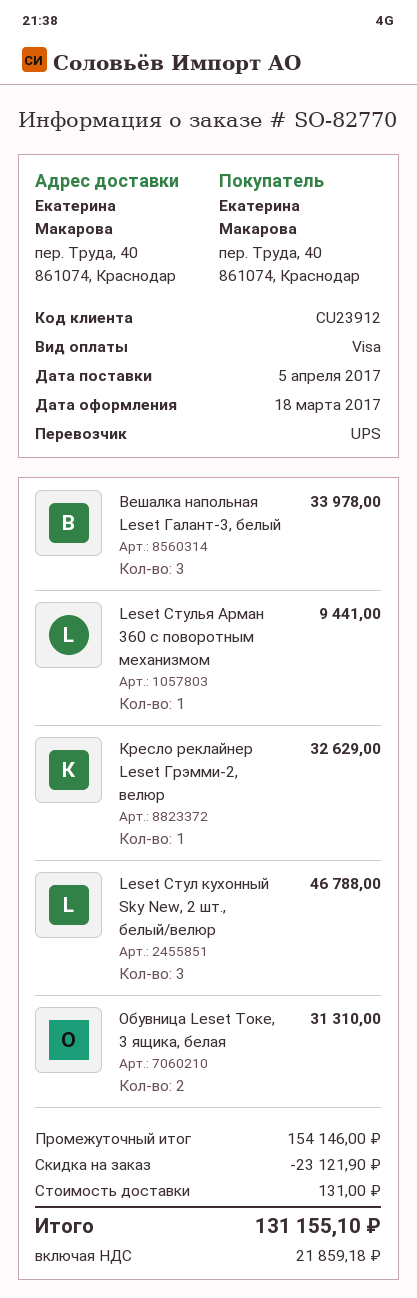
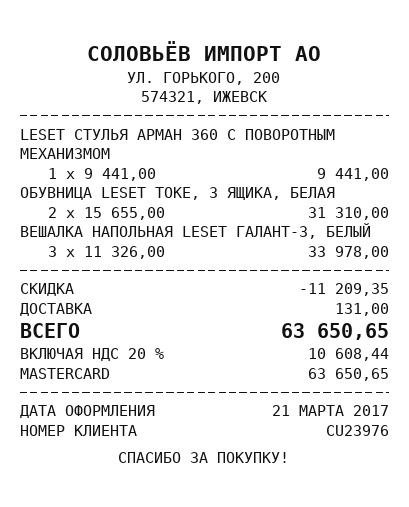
order date: 2017-03-18 -> 2017-03-21
customer number: CU23912 -> CU23976
payment method: Visa -> Mastercard
Кресло реклайнер Leset Грэмми-2, велюр: 1 for 32629.00 -> none
Leset Стул кухонный Sky New, 2 шт., белый/велюр: 3 for 46788.00 -> none
discount: 23121.90 -> 11209.35
tax: 21859.18 -> 10608.44
total: 131155.10 -> 63650.65

